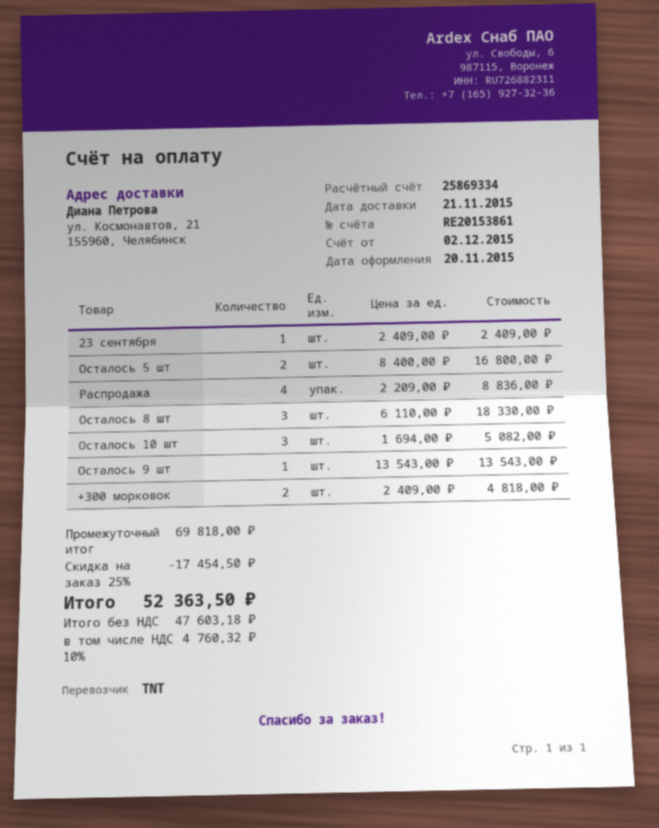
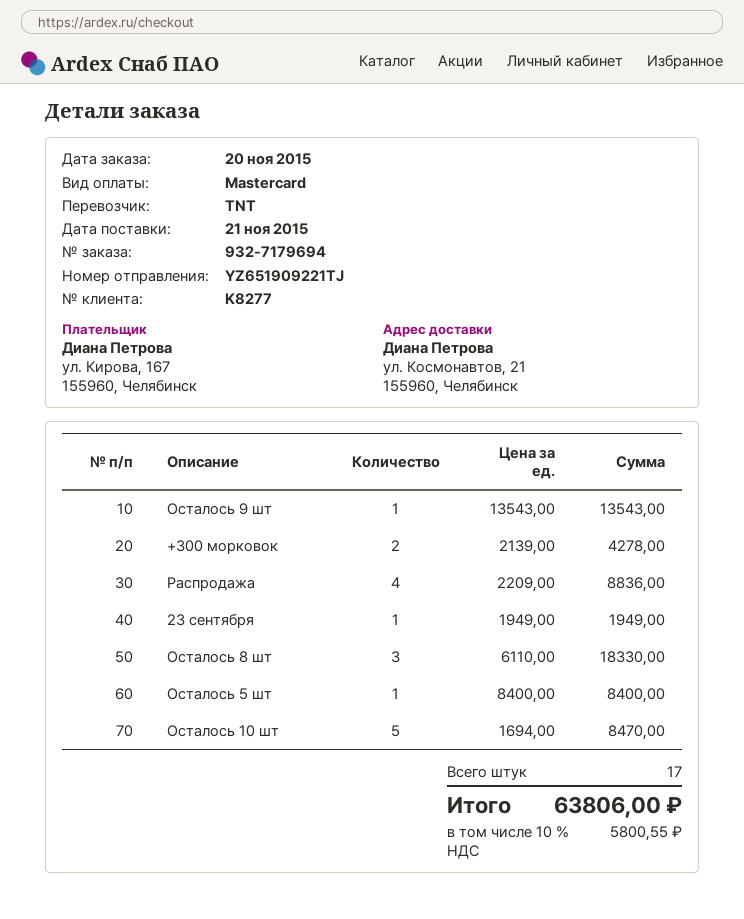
23 сентября: 1 x 2409.00 = 2409.00 -> 1 x 1949.00 = 1949.00
Осталось 5 шт: 2 x 8400.00 = 16800.00 -> 1 x 8400.00 = 8400.00
Осталось 10 шт: 3 x 1694.00 = 5082.00 -> 5 x 1694.00 = 8470.00
+300 морковок: 2 x 2409.00 = 4818.00 -> 2 x 2139.00 = 4278.00
discount: 25% = 17454.50 -> none
tax: 10% = 4760.32 -> 10% = 5800.55
total: 52363.50 -> 63806.00

